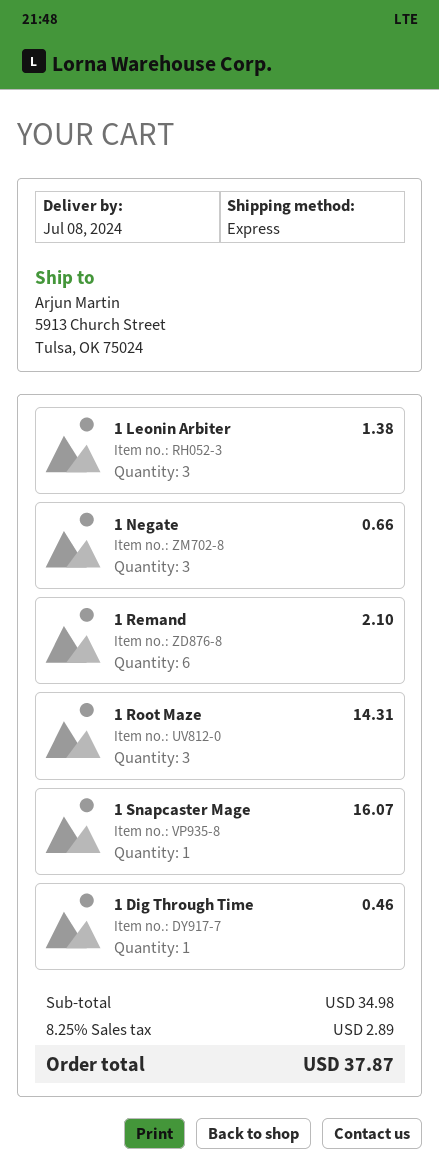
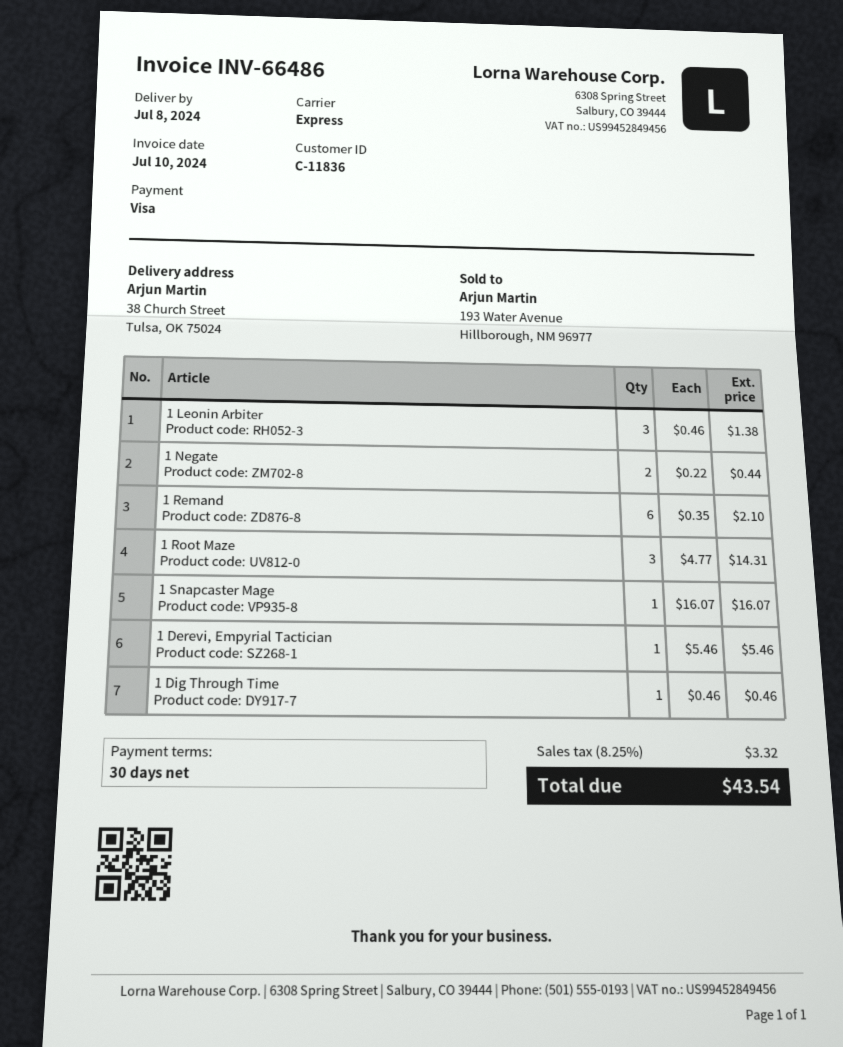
ship to: 5913 Church Street, Tulsa, OK 75024 -> 38 Church Street, Tulsa, OK 75024
1 Negate: 3 for 0.66 -> 2 for 0.44
1 Derevi, Empyrial Tactician: none -> 1 for 5.46
tax: 8.25% = 2.89 -> 8.25% = 3.32
total: 37.87 -> 43.54

